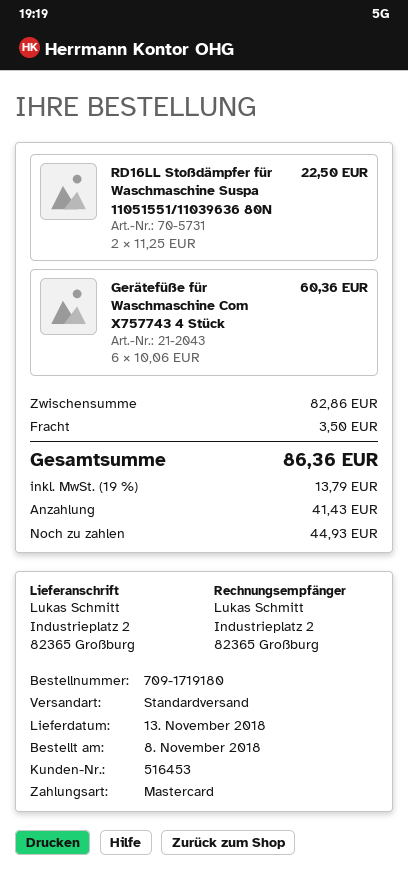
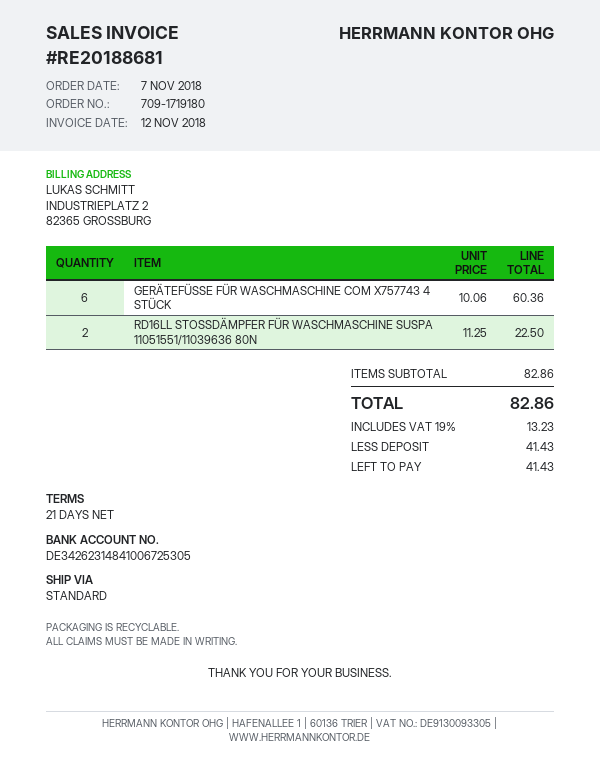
order date: 2018-11-08 -> 2018-11-07
shipping: 3.50 -> none
tax: 19% = 13.79 -> 19% = 13.23
total: 86.36 -> 82.86
balance: 44.93 -> 41.43

